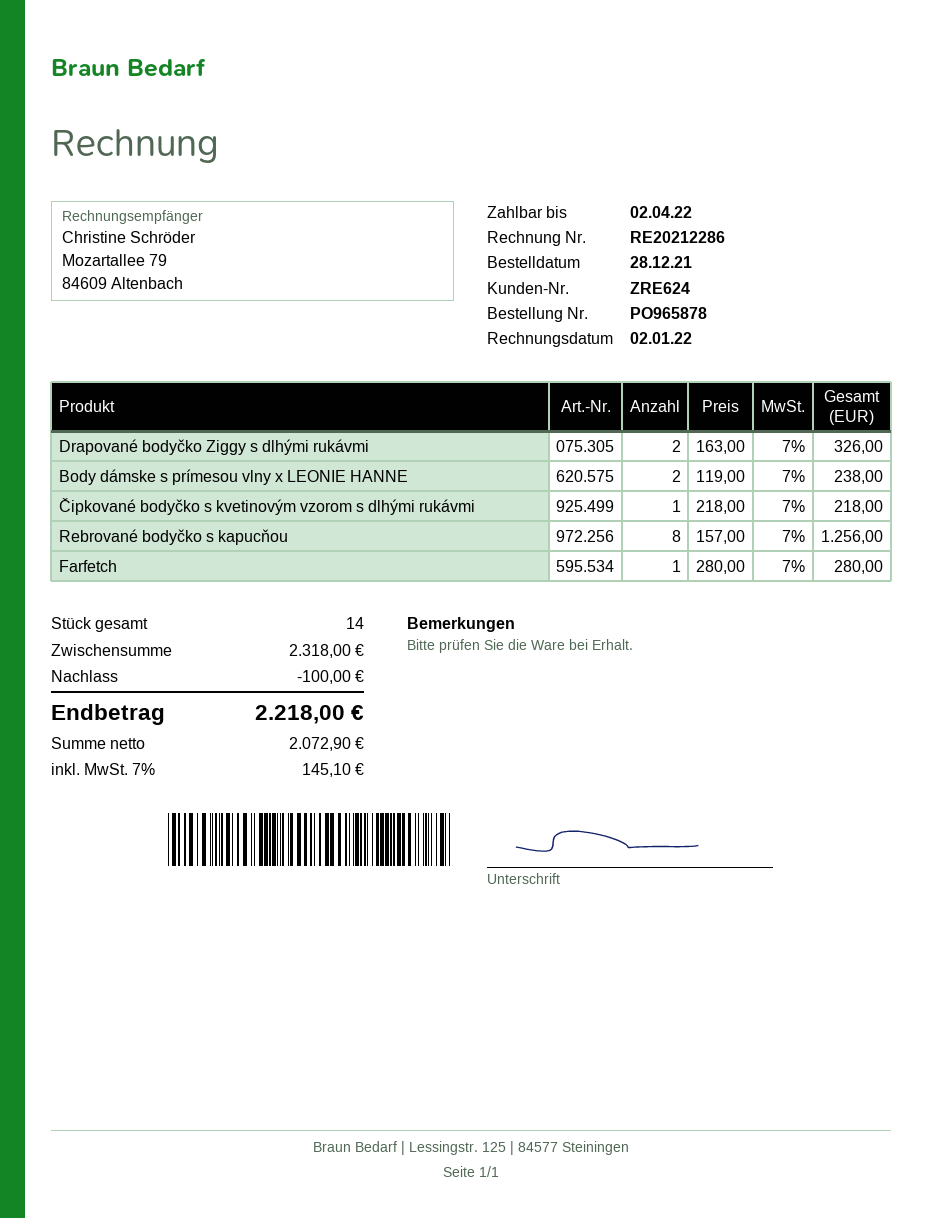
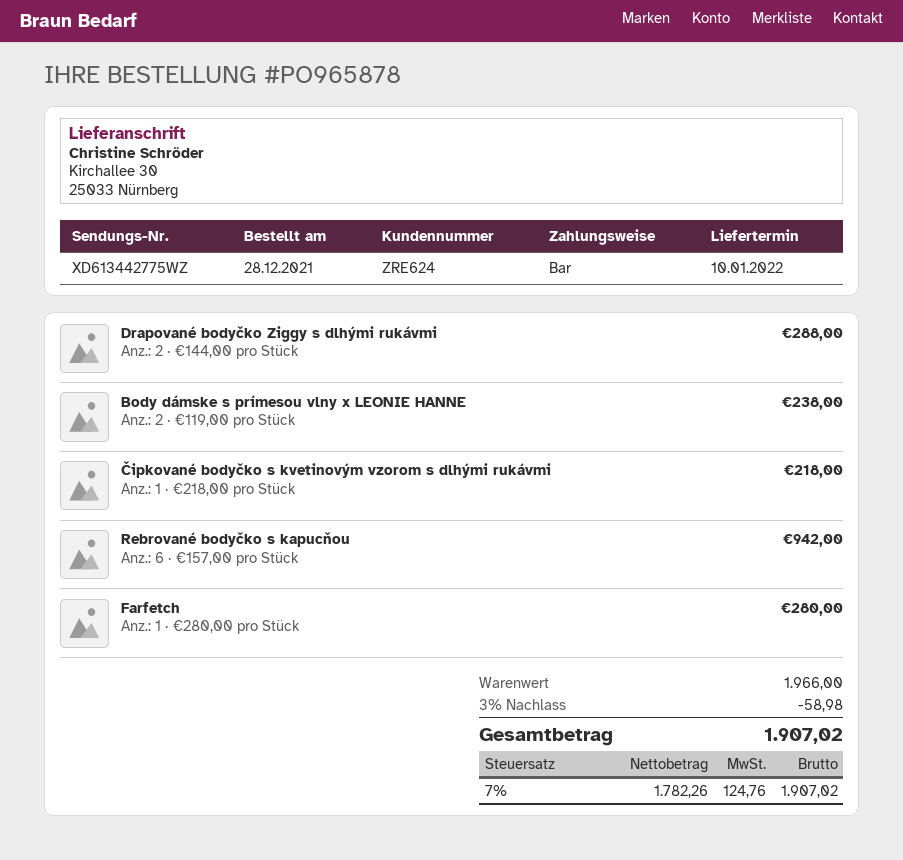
Drapované bodyčko Ziggy s dlhými rukávmi: 2 x 163.00 = 326.00 -> 2 x 144.00 = 288.00
Rebrované bodyčko s kapucňou: 8 x 157.00 = 1256.00 -> 6 x 157.00 = 942.00
subtotal: 2318.00 -> 1966.00
discount: 100.00 -> 58.98
net: 2072.90 -> 1782.26
tax: 7% = 145.10 -> 7% = 124.76
total: 2218.00 -> 1907.02

